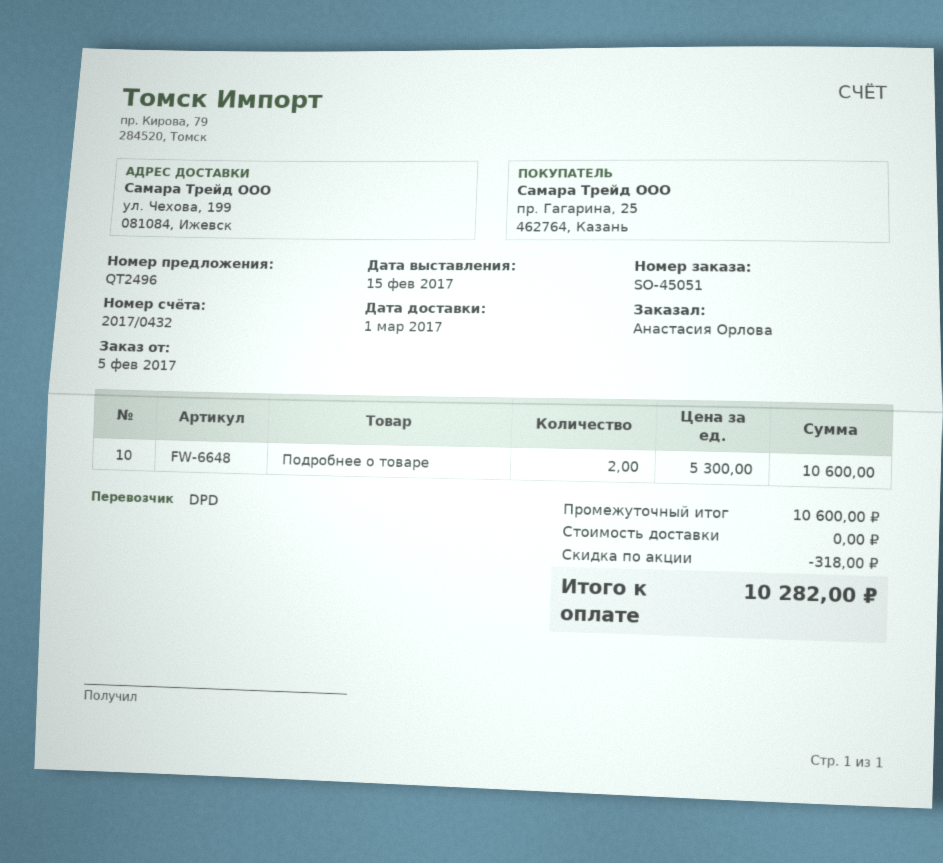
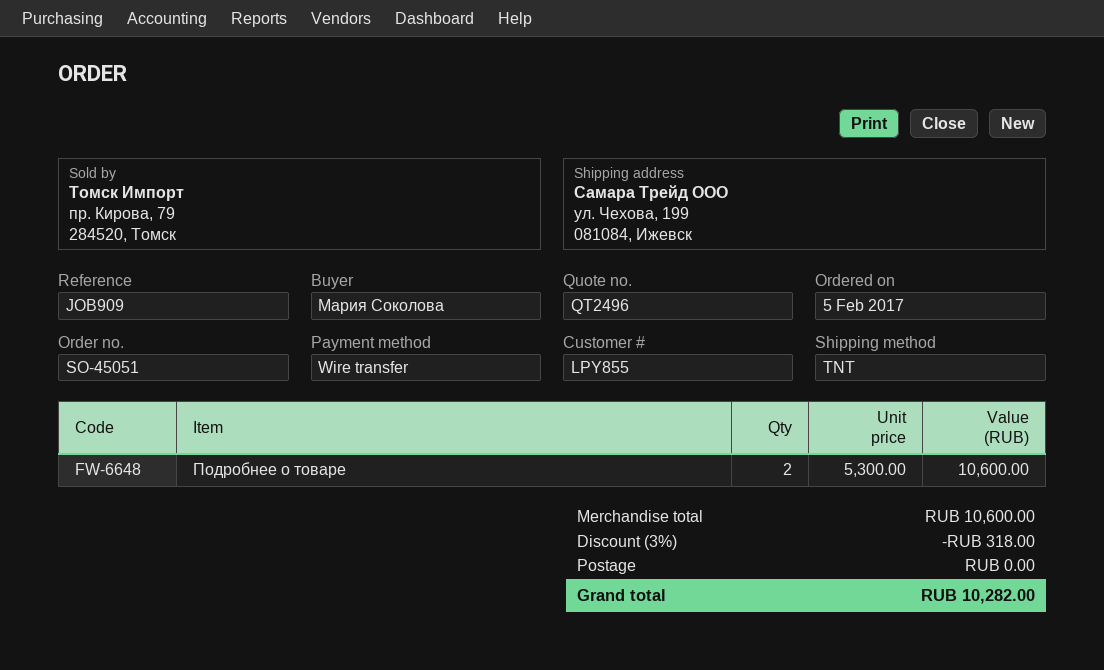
ordered by: Анастасия Орлова -> Мария Соколова
shipping method: DPD -> TNT

